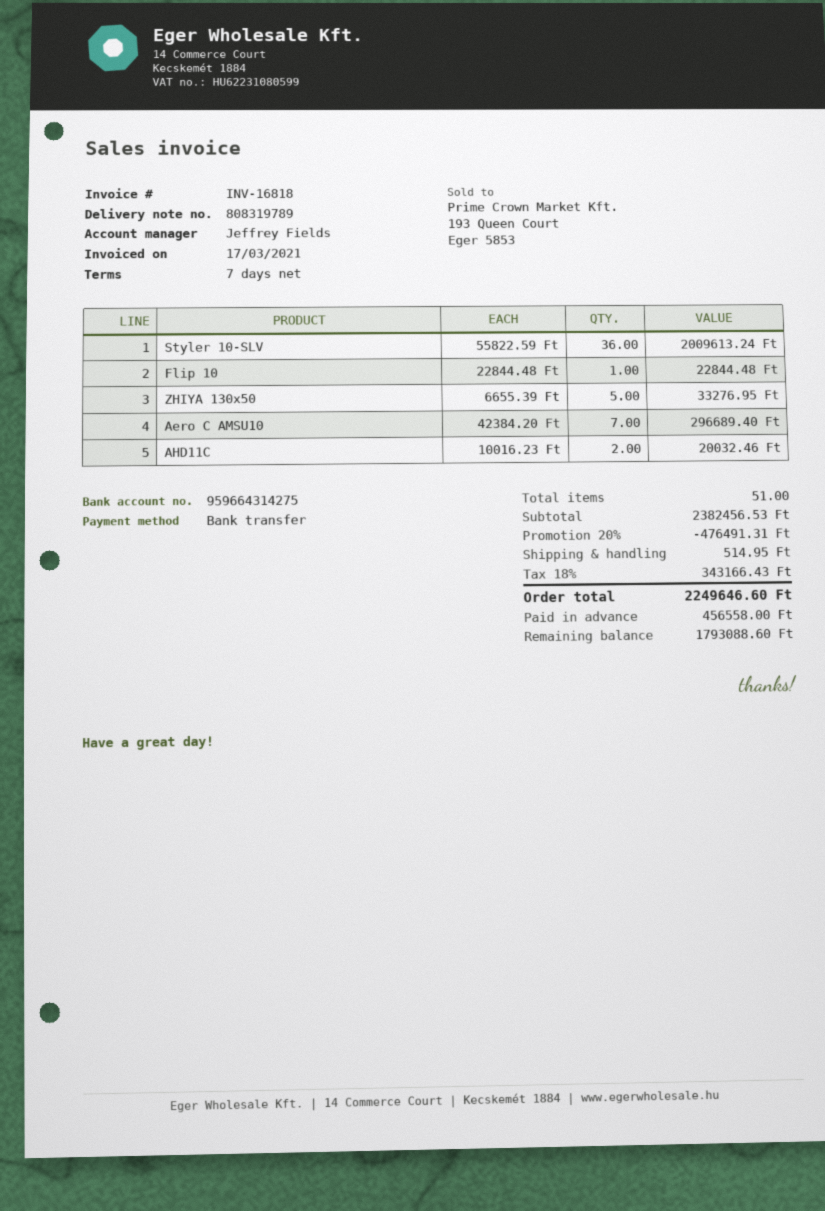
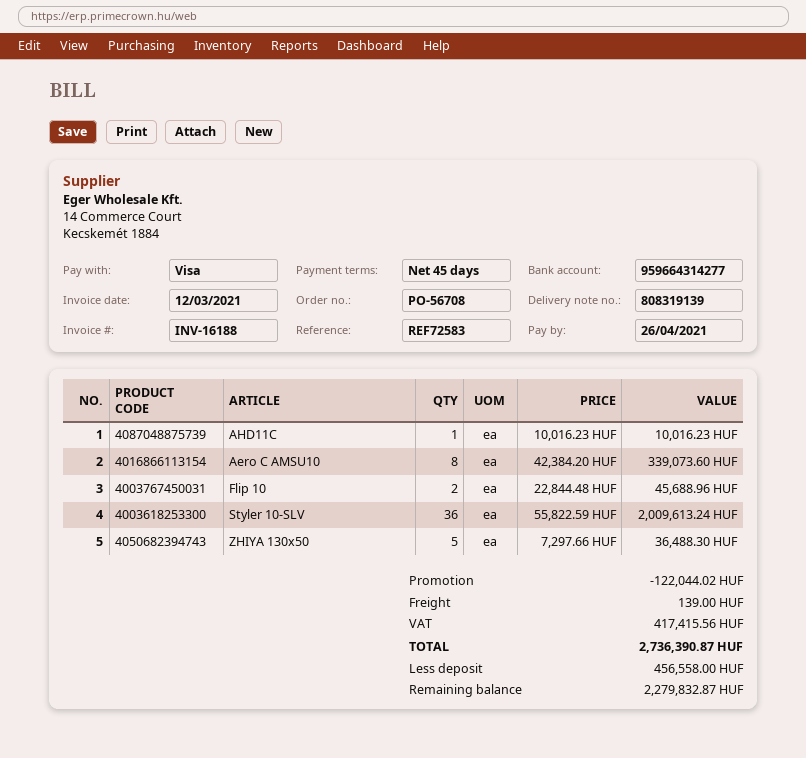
delivery note number: 808319789 -> 808319139
invoice number: INV-16818 -> INV-16188
invoice date: 2021-03-17 -> 2021-03-12
payment terms: 7 days -> 45 days
payment method: bank transfer -> Visa
bank account: 959664314275 -> 959664314277
Flip 10: 1 x 22844.48 = 22844.48 -> 2 x 22844.48 = 45688.96
ZHIYA 130x50: 5 x 6655.39 = 33276.95 -> 5 x 7297.66 = 36488.30
Aero C AMSU10: 7 x 42384.20 = 296689.40 -> 8 x 42384.20 = 339073.60
AHD11C: 2 x 10016.23 = 20032.46 -> 1 x 10016.23 = 10016.23
discount: 476491.31 -> 122044.02
shipping: 514.95 -> 139.00
tax: 343166.43 -> 417415.56
total: 2249646.60 -> 2736390.87
balance: 1793088.60 -> 2279832.87

